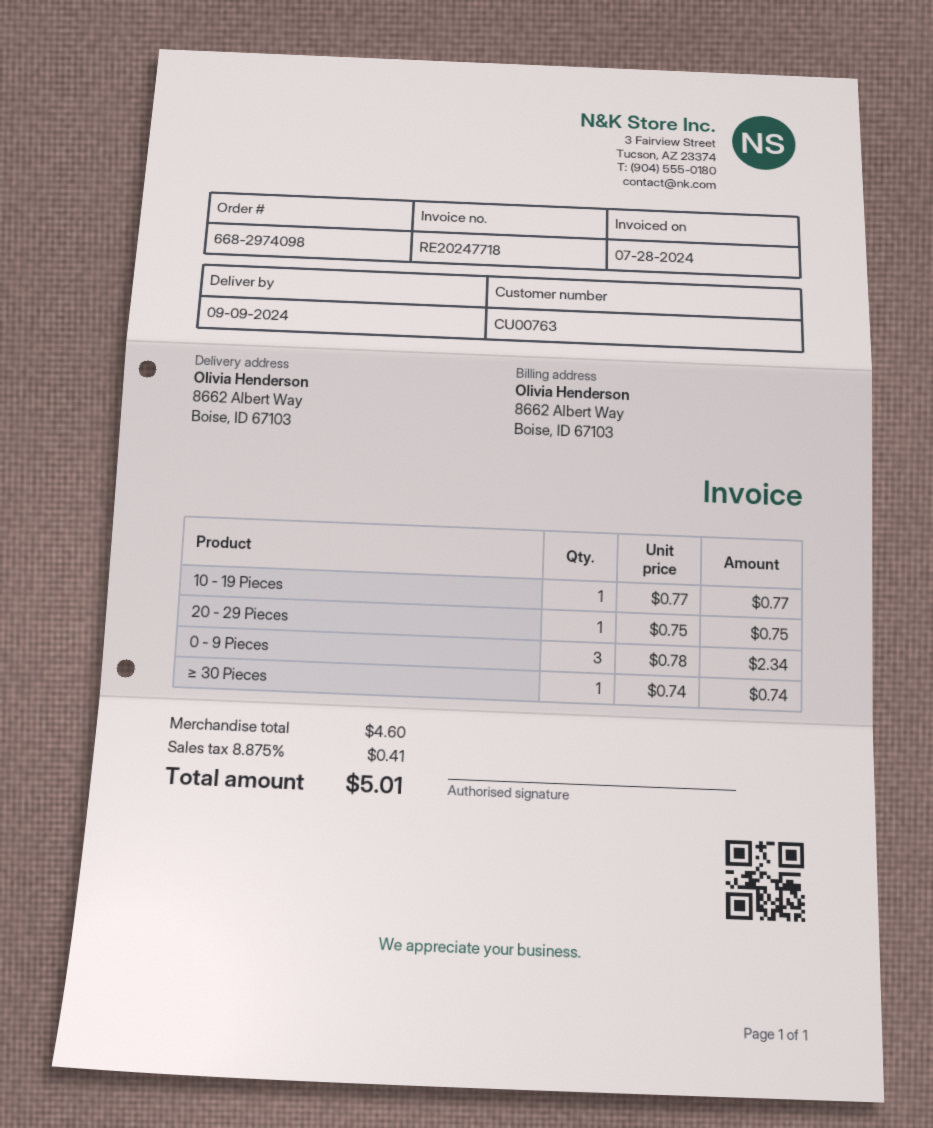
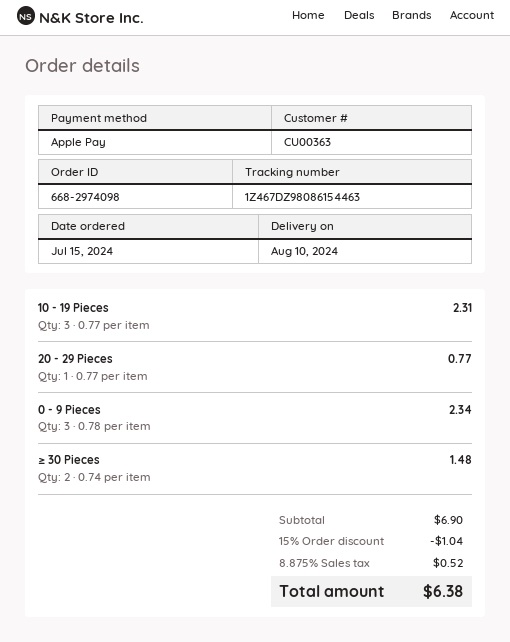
delivery date: 2024-09-09 -> 2024-08-10
customer number: CU00763 -> CU00363
10 - 19 Pieces: 1 x 0.77 = 0.77 -> 3 x 0.77 = 2.31
20 - 29 Pieces: 1 x 0.75 = 0.75 -> 1 x 0.77 = 0.77
≥ 30 Pieces: 1 x 0.74 = 0.74 -> 2 x 0.74 = 1.48
subtotal: 4.60 -> 6.90
discount: none -> 15% = 1.04
tax: 8.875% = 0.41 -> 8.875% = 0.52
total: 5.01 -> 6.38

